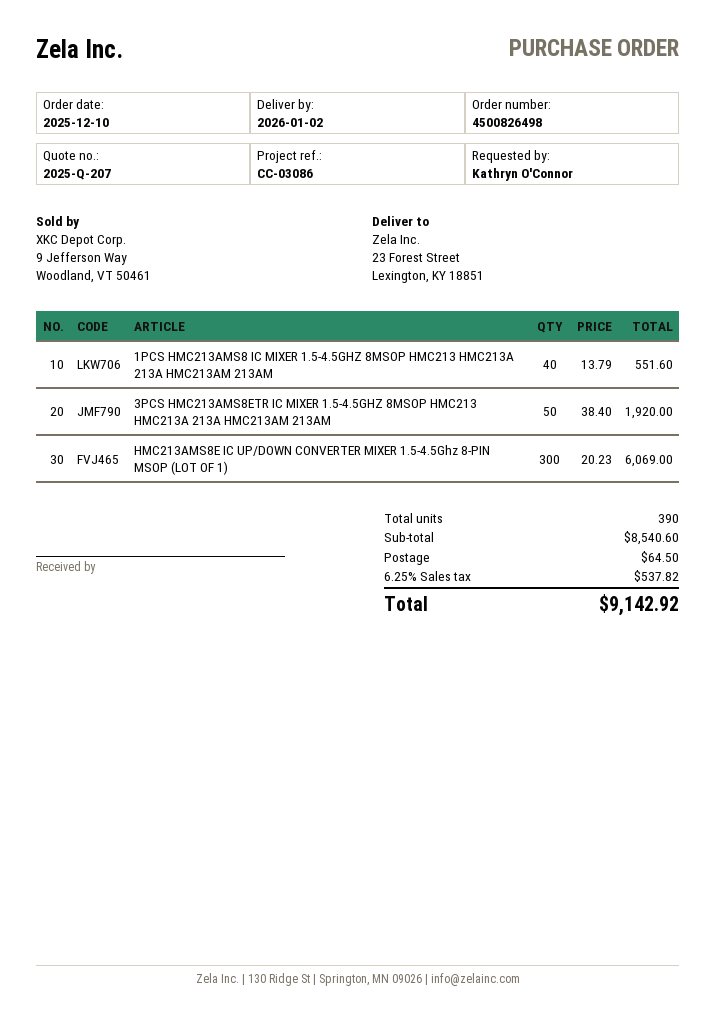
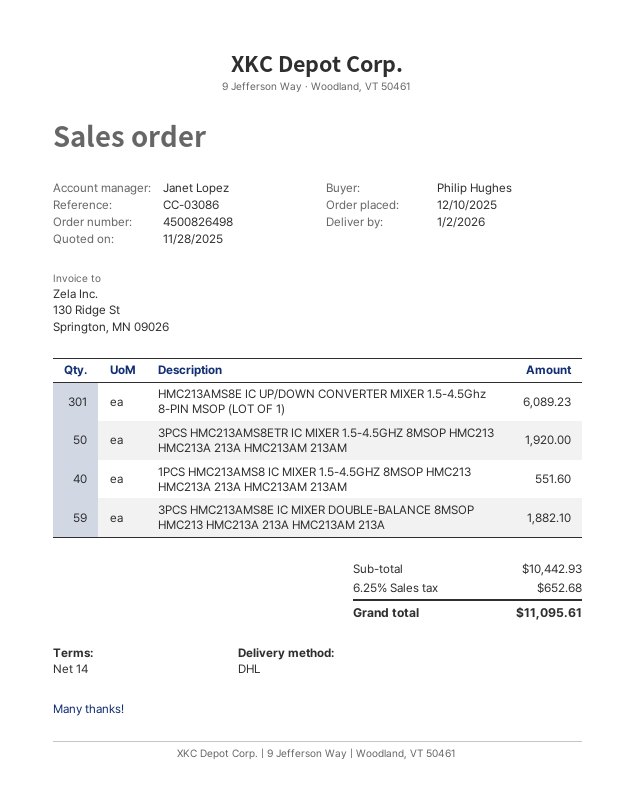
ordered by: Kathryn O'Connor -> Philip Hughes
HMC213AMS8E IC UP/DOWN CONVERTER MIXER 1.5-4.5Ghz 8-PIN MSOP (LOT OF 1): 300 for 6069.00 -> 301 for 6089.23
3PCS HMC213AMS8E IC MIXER DOUBLE-BALANCE 8MSOP HMC213 HMC213A 213A HMC213AM 213A: none -> 59 for 1882.10
subtotal: 8540.60 -> 10442.93
shipping: 64.50 -> none
tax: 6.25% = 537.82 -> 6.25% = 652.68
total: 9142.92 -> 11095.61

